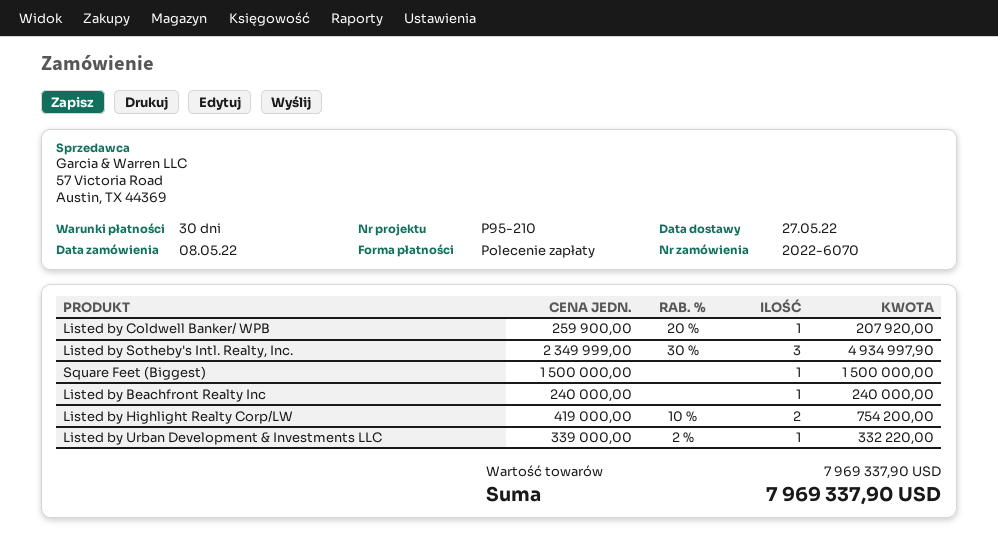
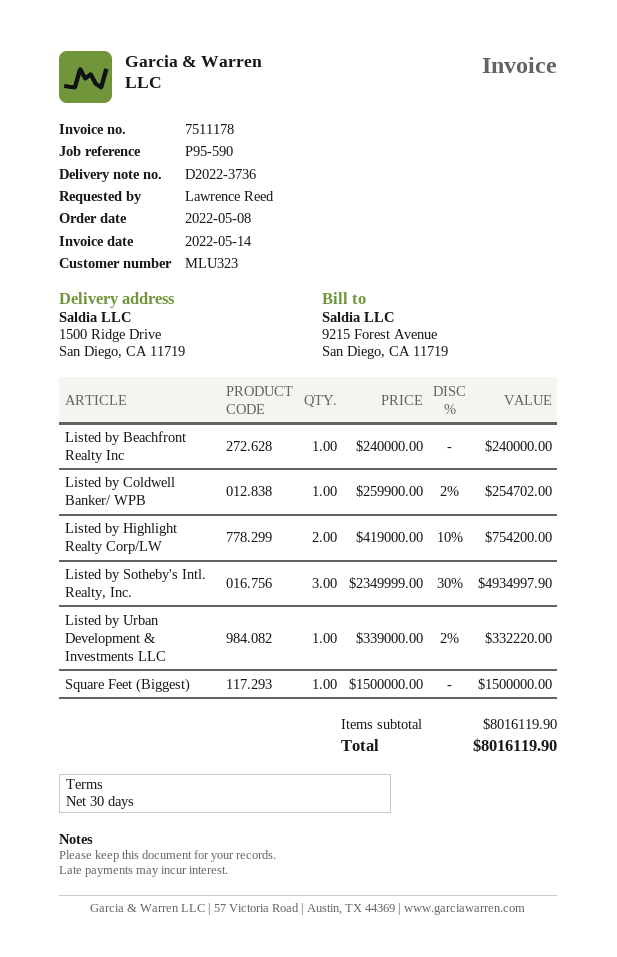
reference: P95-210 -> P95-590
Listed by Coldwell Banker/ WPB: 1 x 259900.00 - 20% = 207920.00 -> 1 x 259900.00 - 2% = 254702.00
subtotal: 7969337.90 -> 8016119.90
total: 7969337.90 -> 8016119.90

